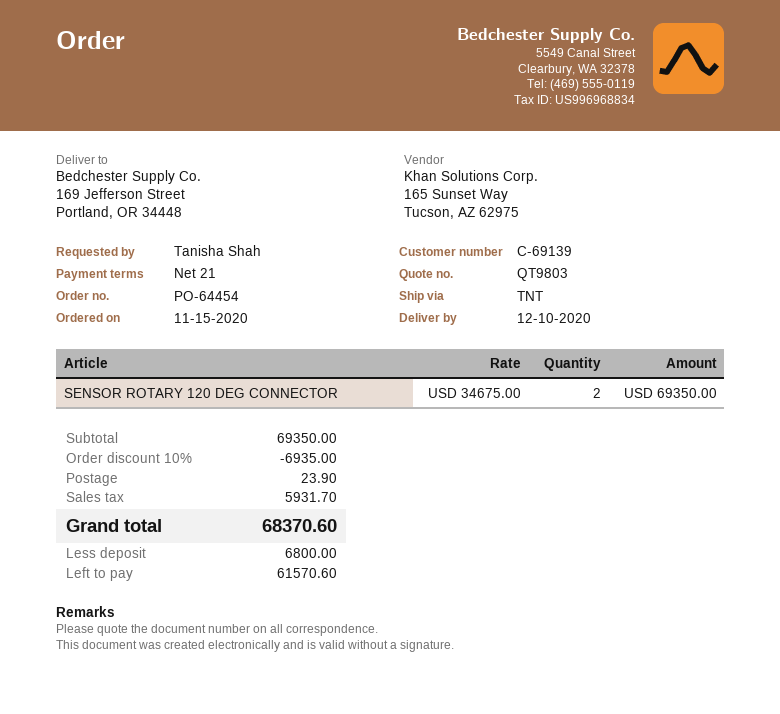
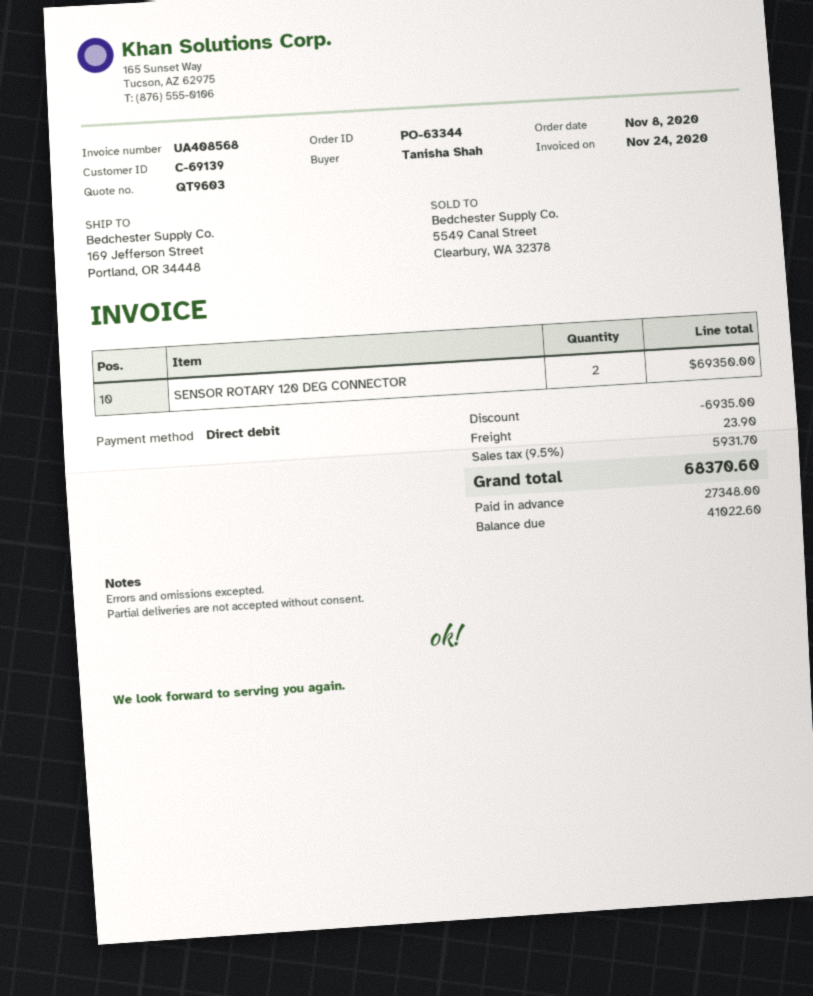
quote number: QT9803 -> QT9603
order number: PO-64454 -> PO-63344
order date: 2020-11-15 -> 2020-11-08
deposit: 6800.00 -> 27348.00
balance: 61570.60 -> 41022.60

